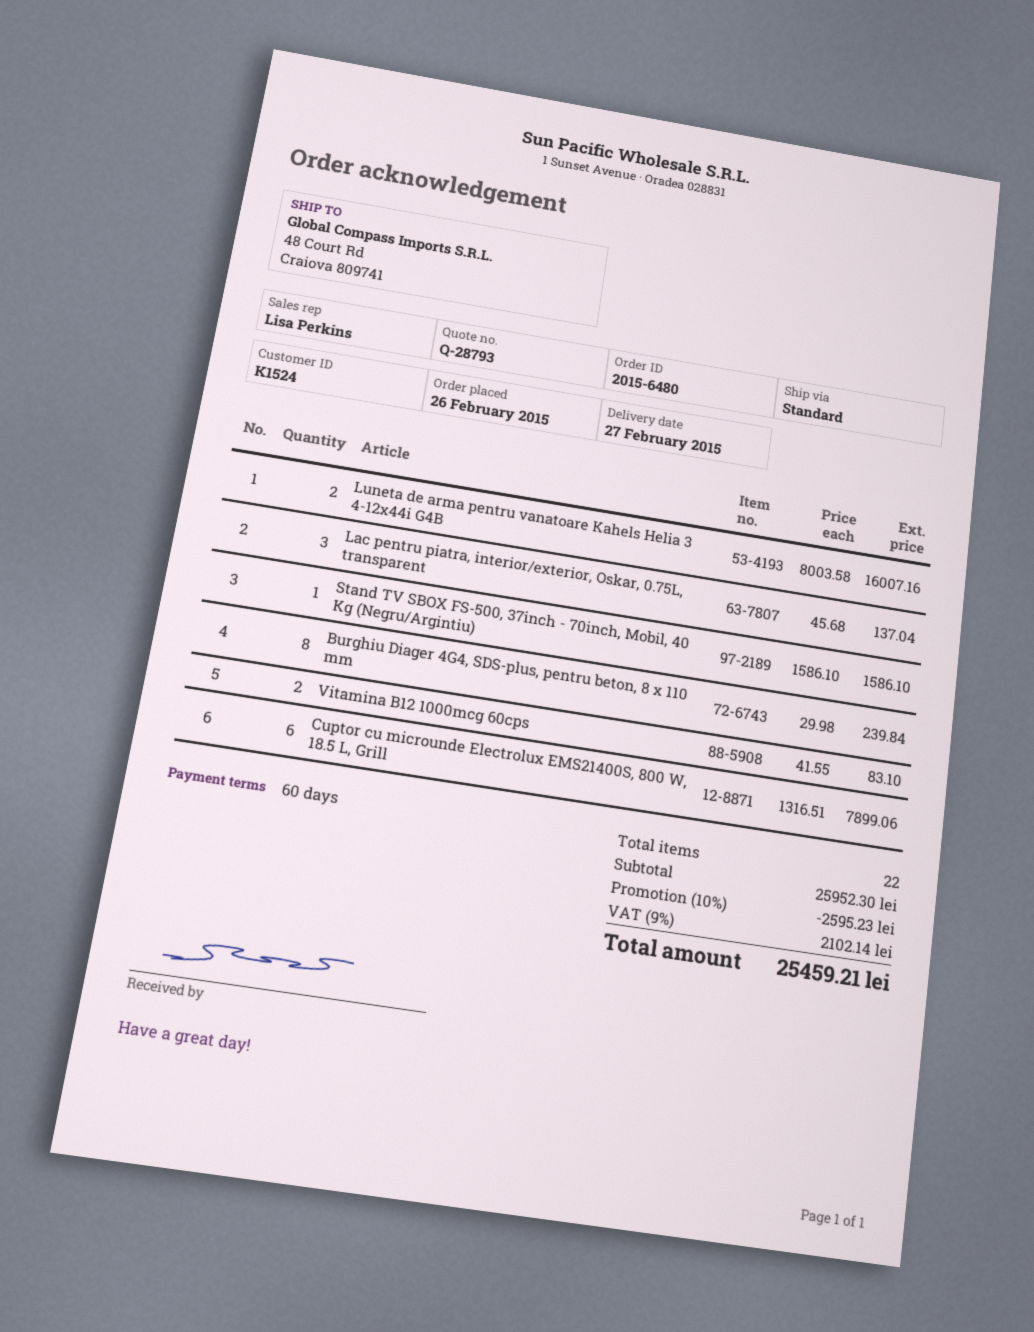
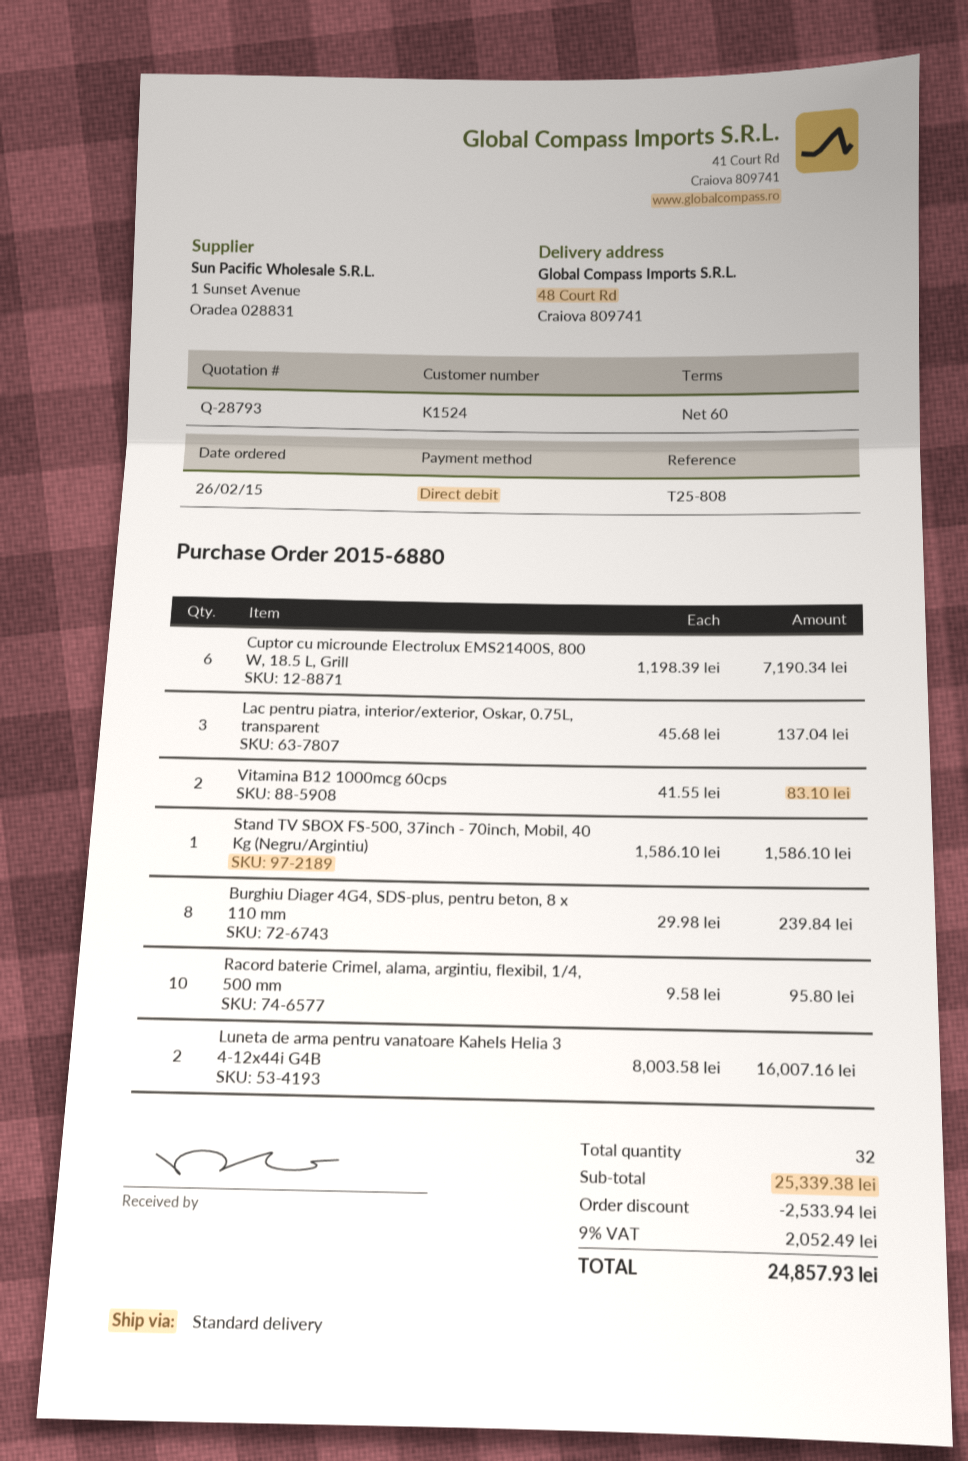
order number: 2015-6480 -> 2015-6880
Cuptor cu microunde Electrolux EMS21400S, 800 W, 18.5 L, Grill: 6 x 1316.51 = 7899.06 -> 6 x 1198.39 = 7190.34
Racord baterie Crimel, alama, argintiu, flexibil, 1/4, 500 mm: none -> 10 x 9.58 = 95.80
total quantity: 22 -> 32
subtotal: 25952.30 -> 25339.38
discount: 2595.23 -> 2533.94
tax: 9% = 2102.14 -> 9% = 2052.49
total: 25459.21 -> 24857.93

